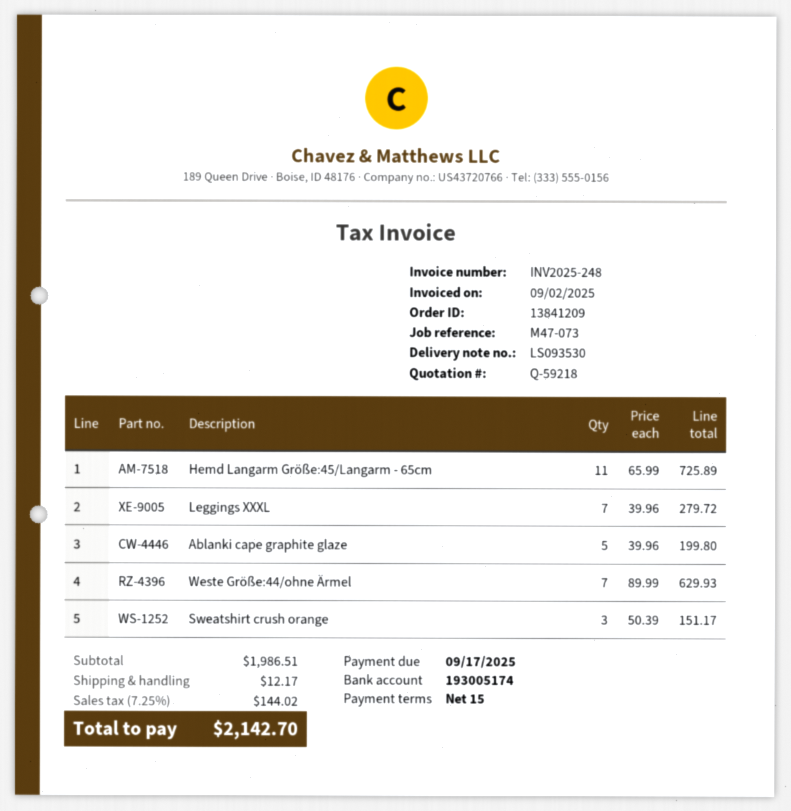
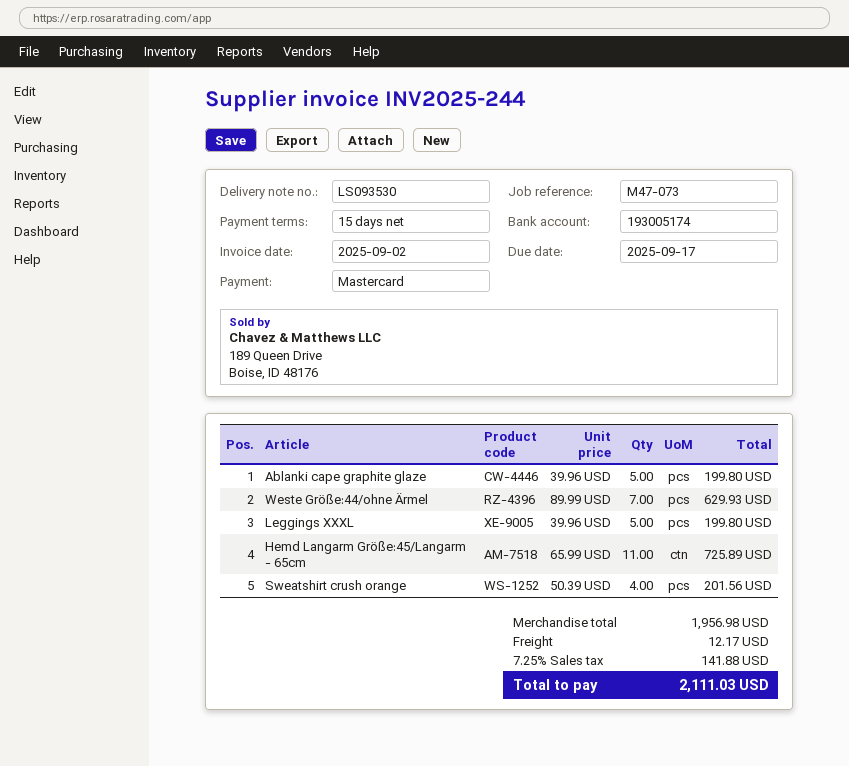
invoice number: INV2025-248 -> INV2025-244
Leggings XXXL: 7 x 39.96 = 279.72 -> 5 x 39.96 = 199.80
Sweatshirt crush orange: 3 x 50.39 = 151.17 -> 4 x 50.39 = 201.56
subtotal: 1986.51 -> 1956.98
tax: 7.25% = 144.02 -> 7.25% = 141.88
total: 2142.70 -> 2111.03

